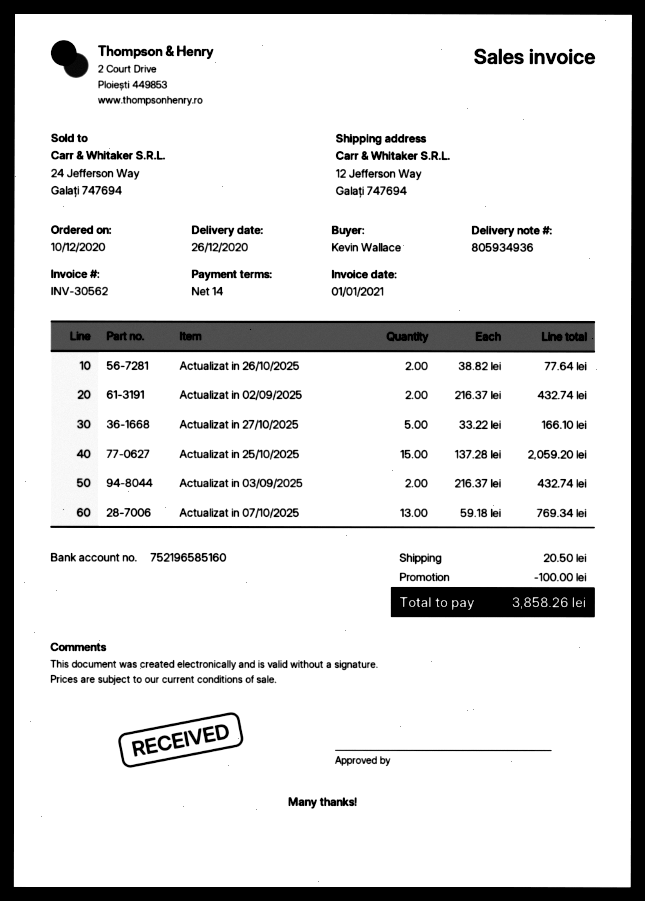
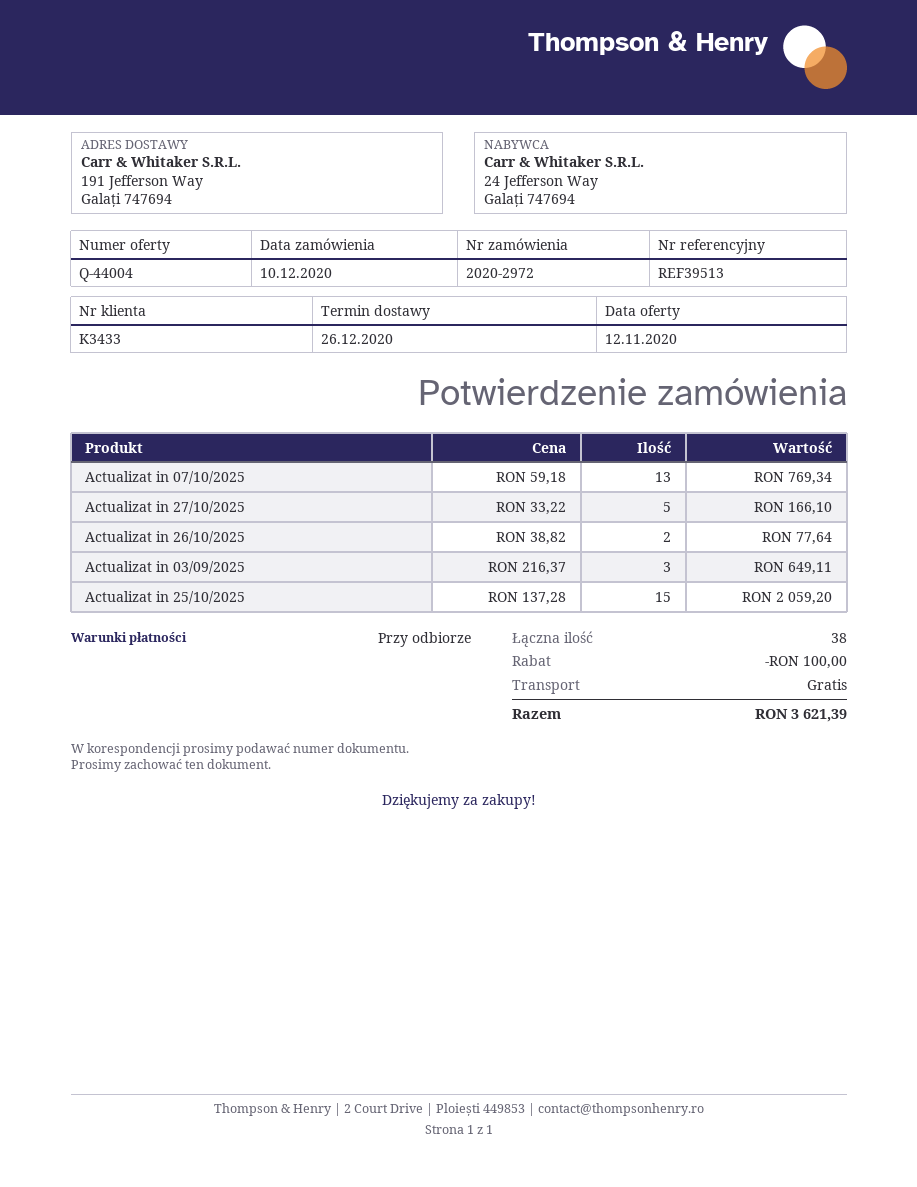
payment terms: 14 days -> on receipt
ship to: 12 Jefferson Way, Galați 747694 -> 191 Jefferson Way, Galați 747694
Actualizat in 02/09/2025: 2 x 216.37 = 432.74 -> none
Actualizat in 03/09/2025: 2 x 216.37 = 432.74 -> 3 x 216.37 = 649.11
shipping: 20.50 -> 0.00
total: 3858.26 -> 3621.39

